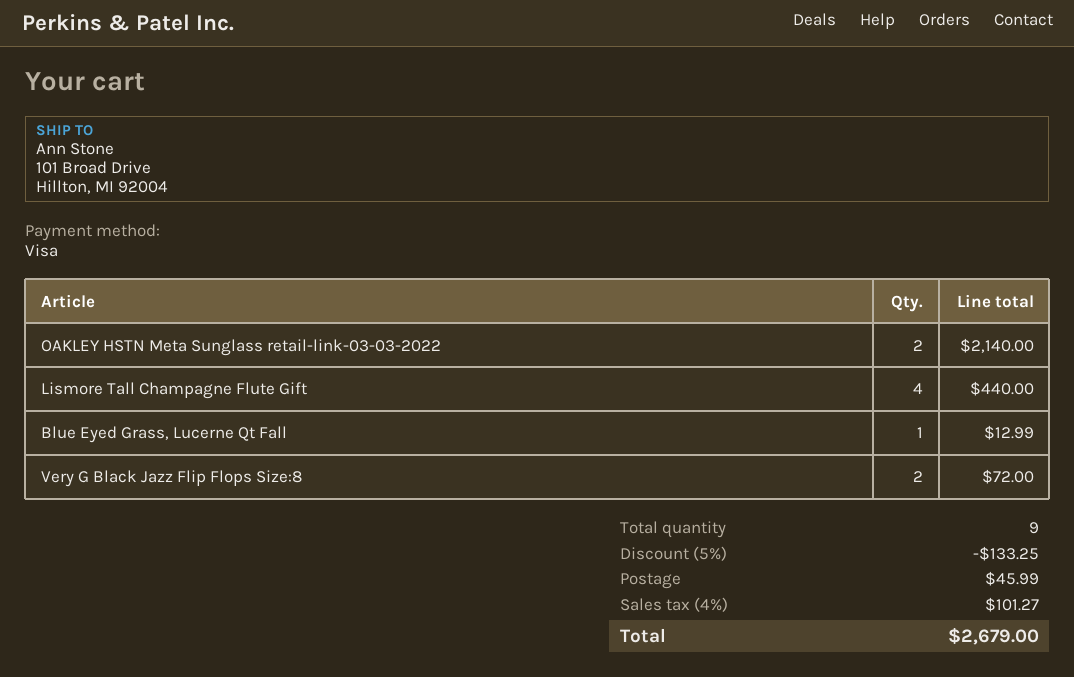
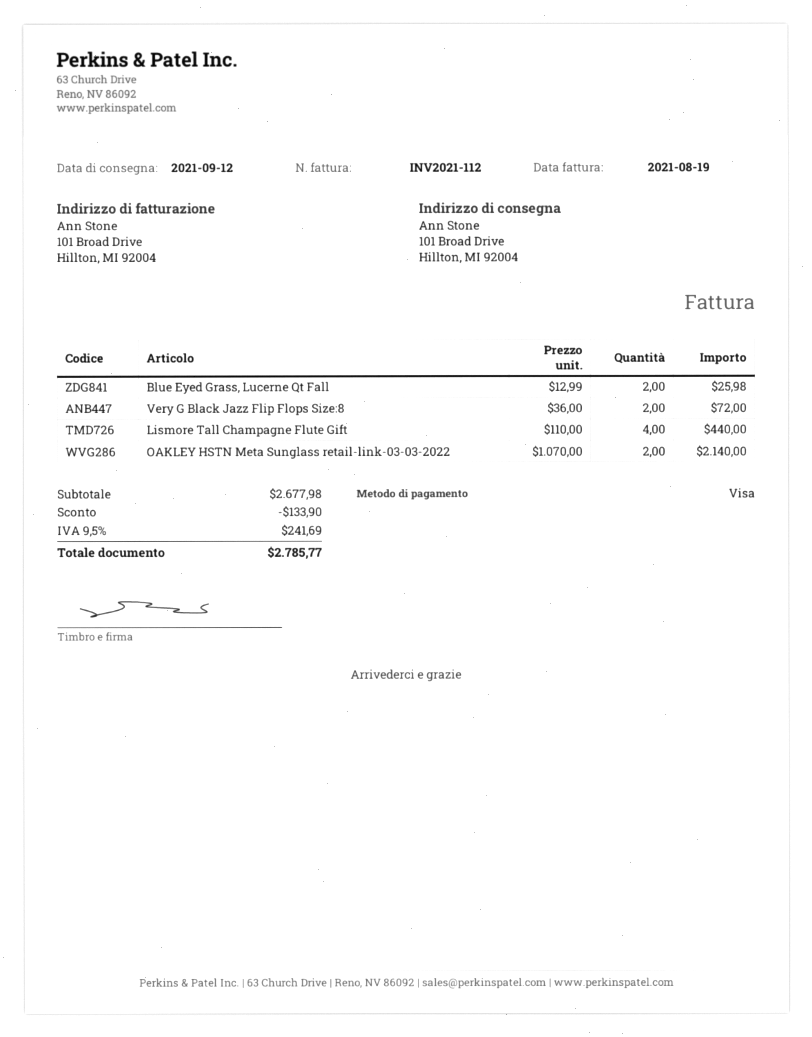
Blue Eyed Grass, Lucerne Qt Fall: 1 for 12.99 -> 2 for 25.98
discount: 133.25 -> 133.90
shipping: 45.99 -> none
tax: 4% = 101.27 -> 9.5% = 241.69
total: 2679.00 -> 2785.77

